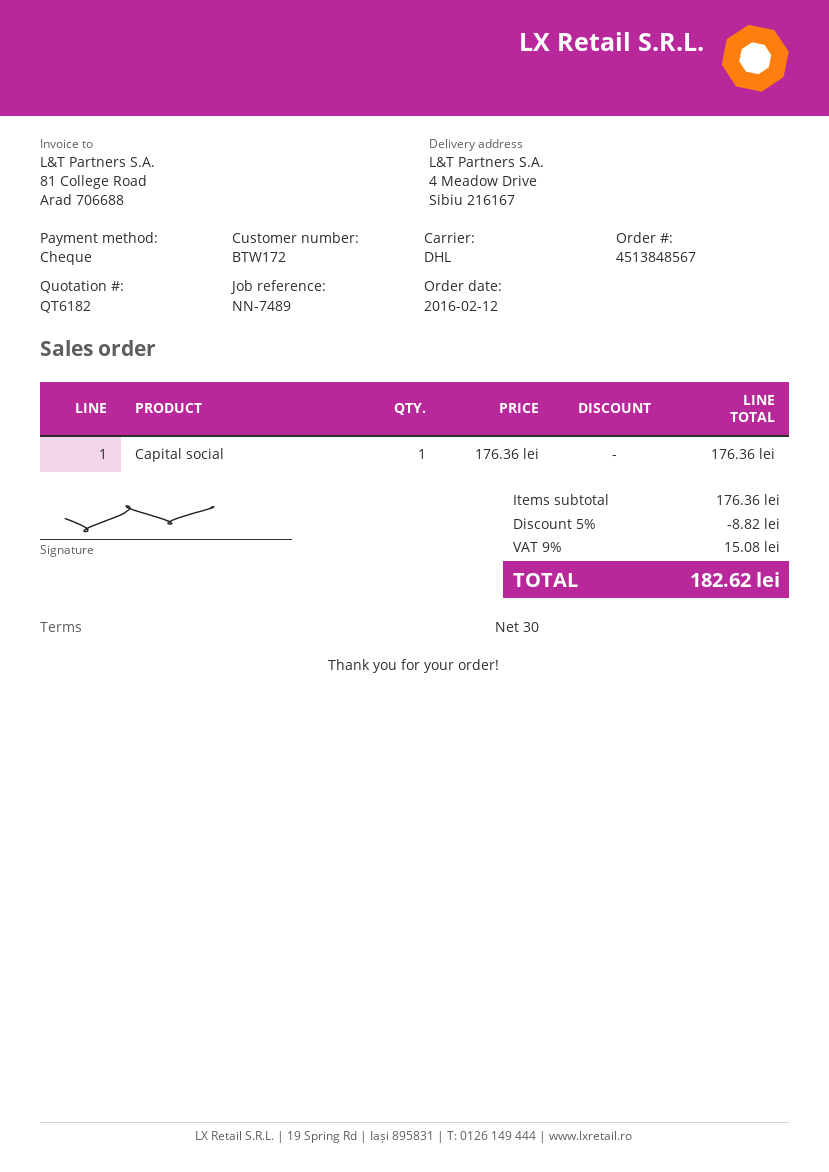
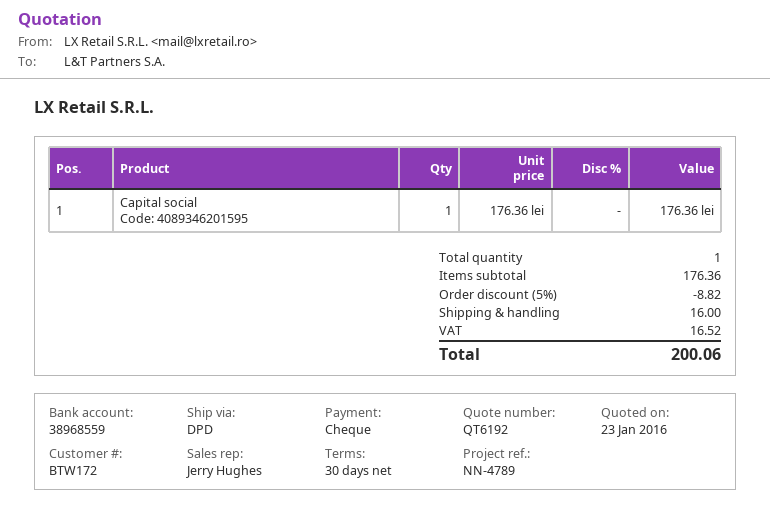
quote number: QT6182 -> QT6192
reference: NN-7489 -> NN-4789
shipping method: DHL -> DPD
shipping: none -> 16.00
tax: 15.08 -> 16.52
total: 182.62 -> 200.06

